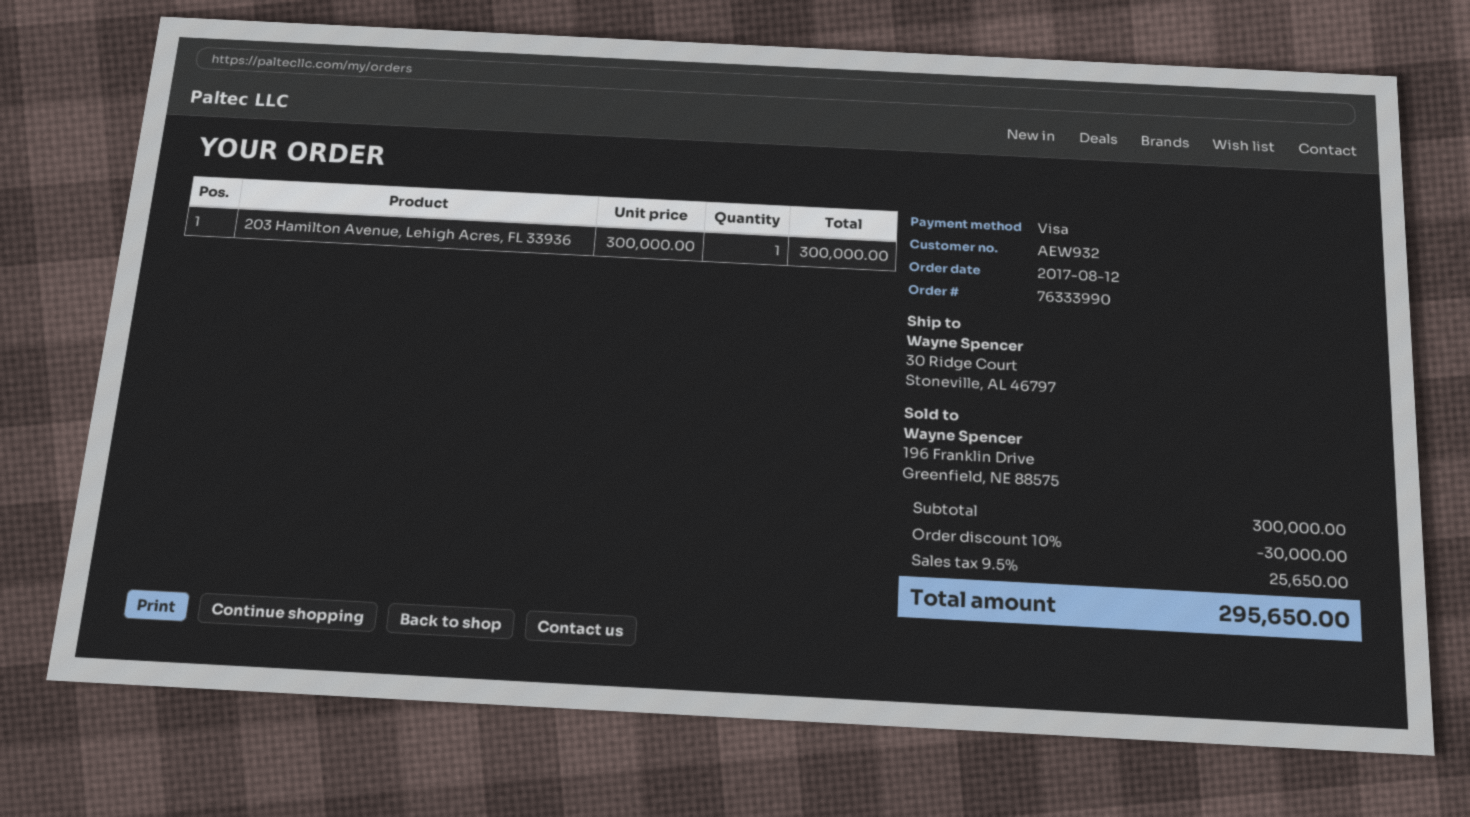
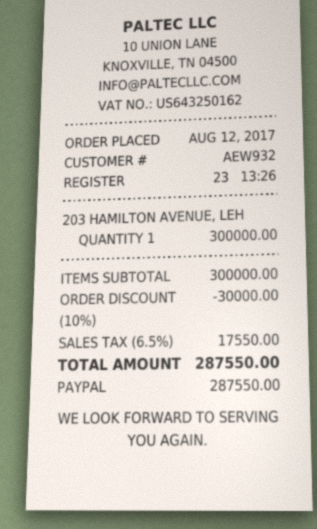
payment method: Visa -> PayPal
tax: 9.5% = 25650.00 -> 6.5% = 17550.00
total: 295650.00 -> 287550.00

